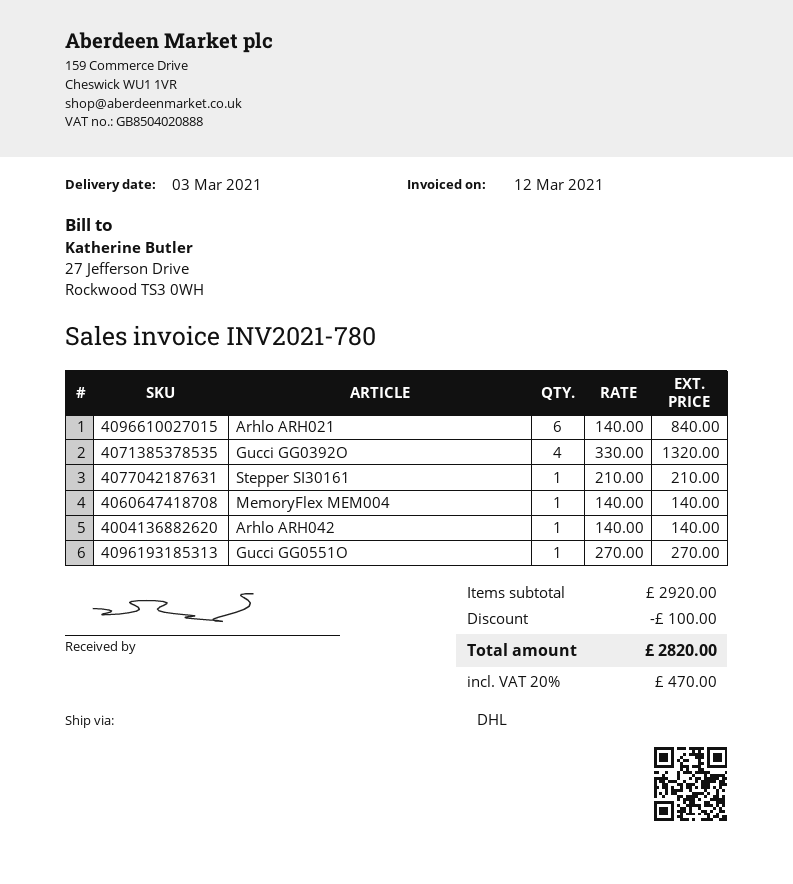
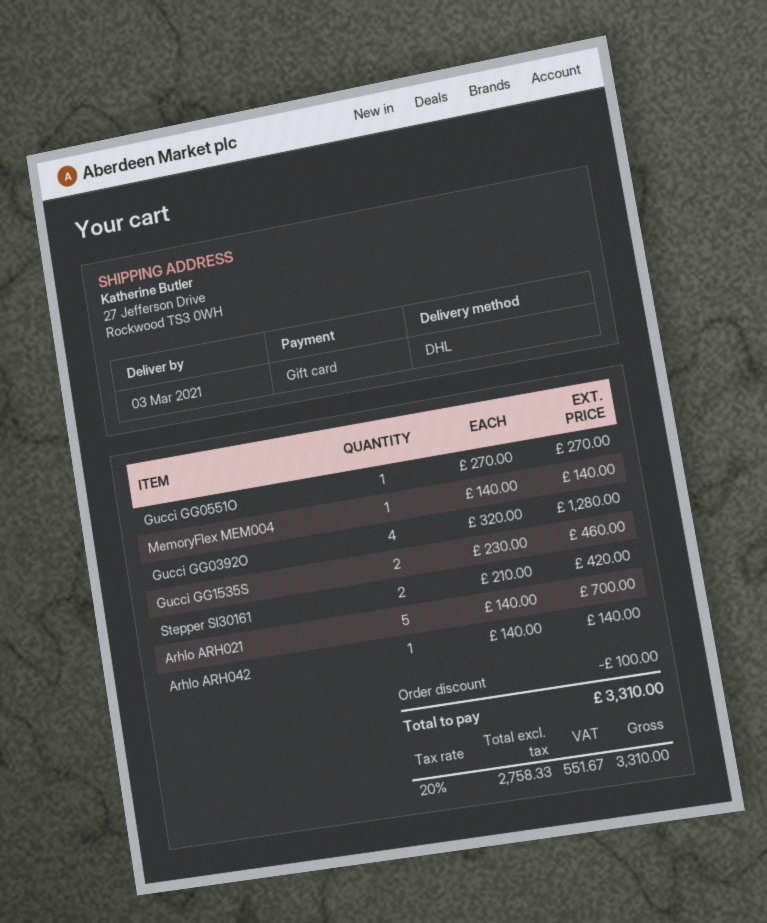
Arhlo ARH021: 6 x 140.00 = 840.00 -> 5 x 140.00 = 700.00
Gucci GG0392O: 4 x 330.00 = 1320.00 -> 4 x 320.00 = 1280.00
Stepper SI30161: 1 x 210.00 = 210.00 -> 2 x 210.00 = 420.00
Gucci GG1535S: none -> 2 x 230.00 = 460.00
tax: 20% = 470.00 -> 20% = 551.67
total: 2820.00 -> 3310.00

